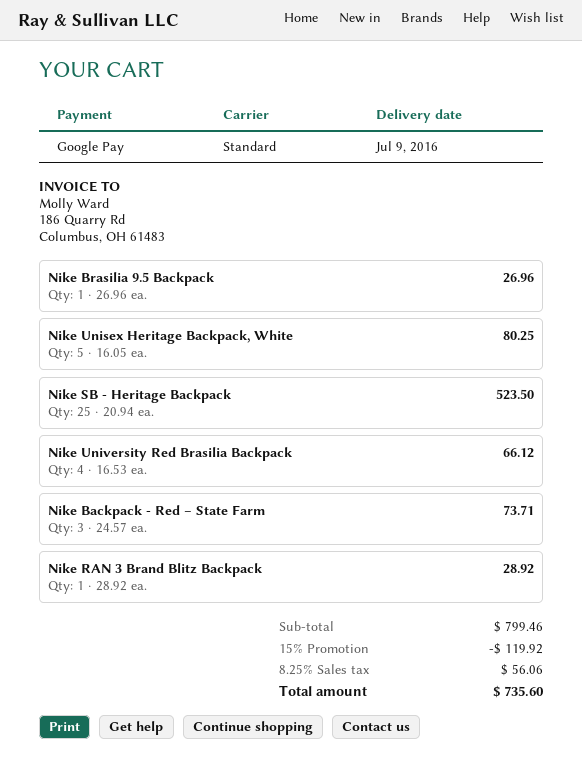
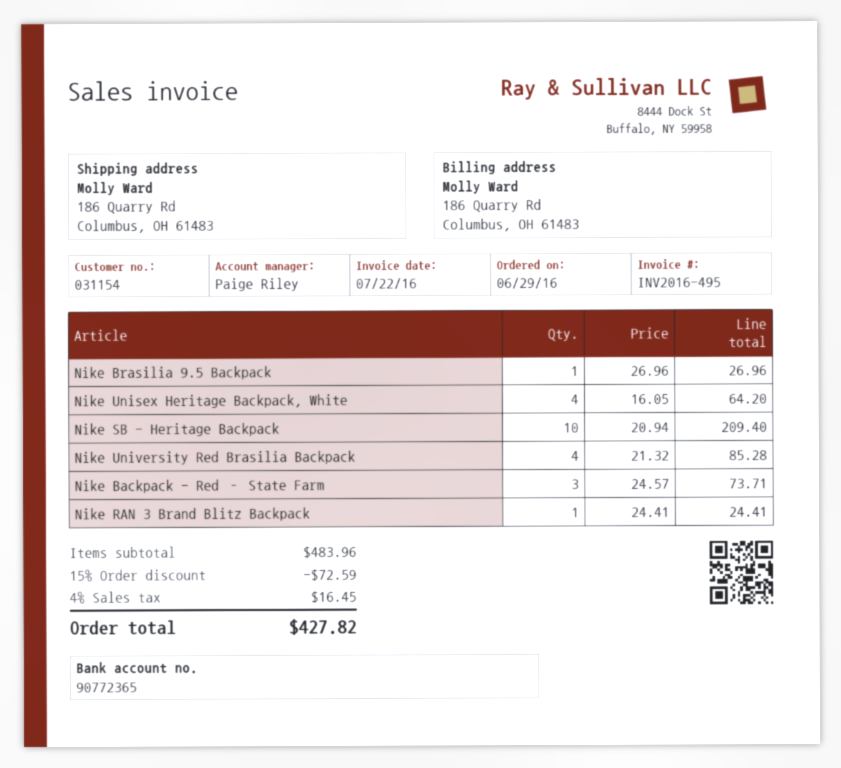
Nike Unisex Heritage Backpack, White: 5 x 16.05 = 80.25 -> 4 x 16.05 = 64.20
Nike SB - Heritage Backpack: 25 x 20.94 = 523.50 -> 10 x 20.94 = 209.40
Nike University Red Brasilia Backpack: 4 x 16.53 = 66.12 -> 4 x 21.32 = 85.28
Nike RAN 3 Brand Blitz Backpack: 1 x 28.92 = 28.92 -> 1 x 24.41 = 24.41
subtotal: 799.46 -> 483.96
discount: 15% = 119.92 -> 15% = 72.59
tax: 8.25% = 56.06 -> 4% = 16.45
total: 735.60 -> 427.82

